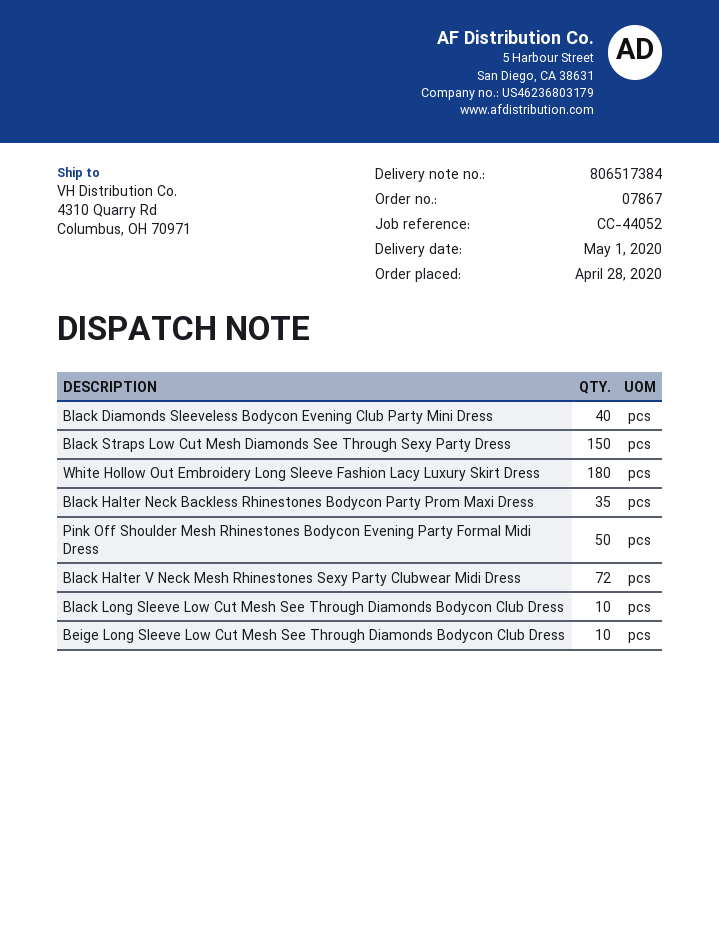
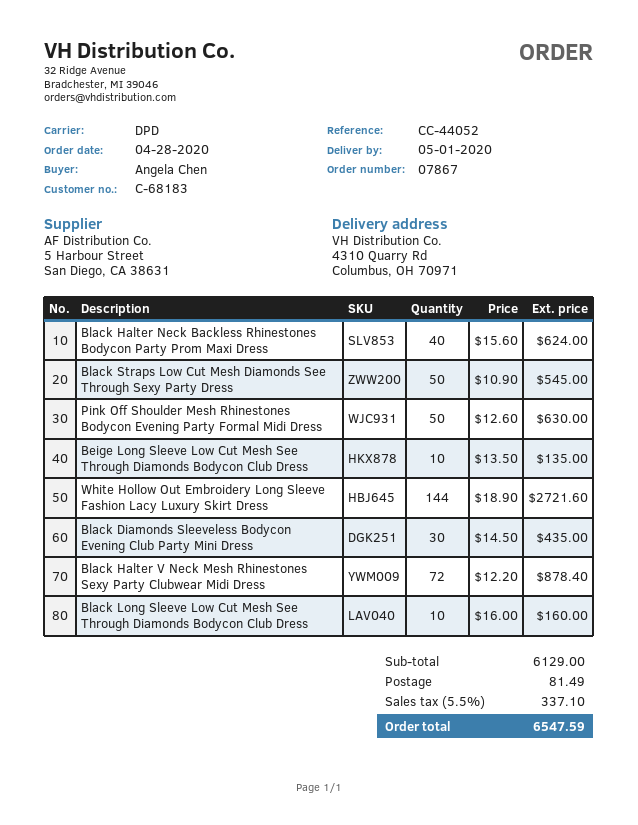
Black Diamonds Sleeveless Bodycon Evening Club Party Mini Dress: 40 -> 30
Black Straps Low Cut Mesh Diamonds See Through Sexy Party Dress: 150 -> 50
White Hollow Out Embroidery Long Sleeve Fashion Lacy Luxury Skirt Dress: 180 -> 144
Black Halter Neck Backless Rhinestones Bodycon Party Prom Maxi Dress: 35 -> 40

